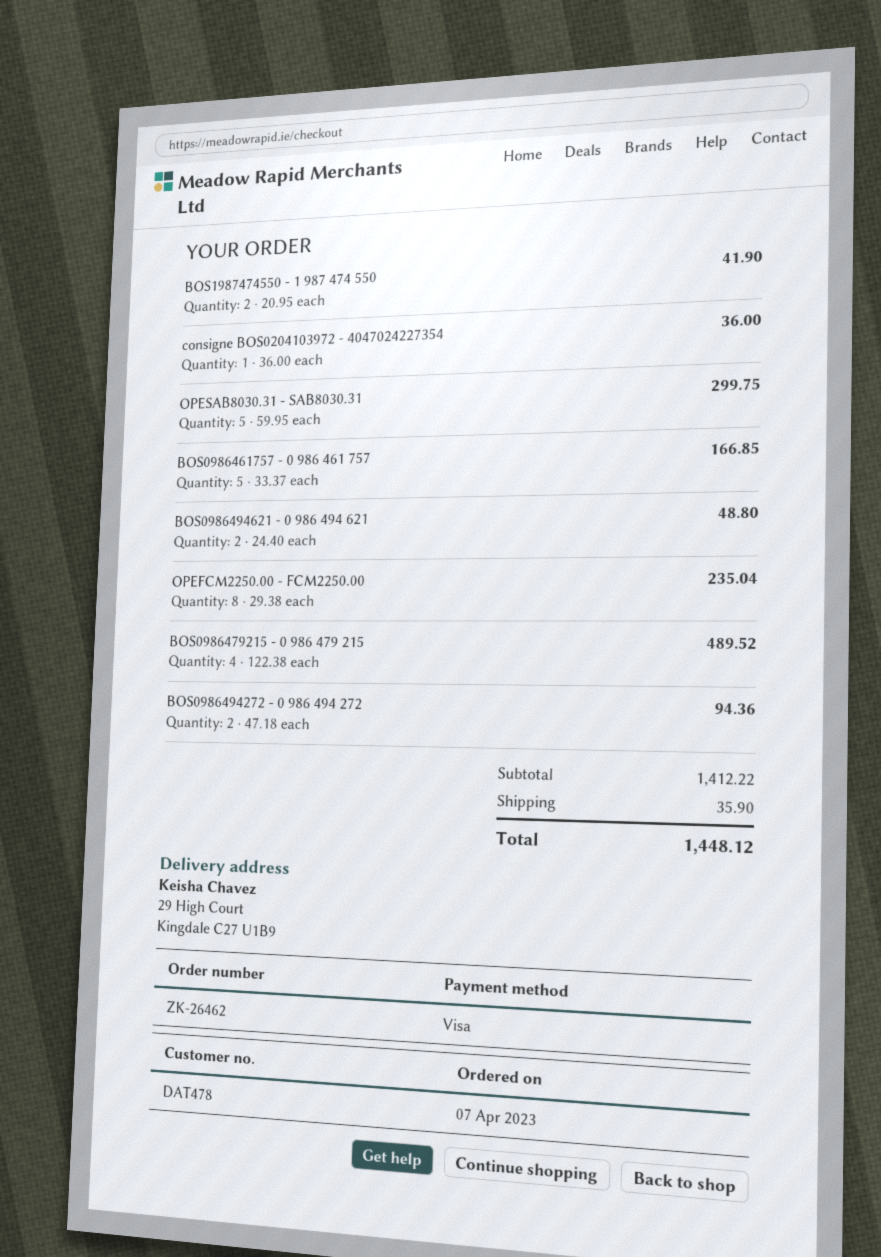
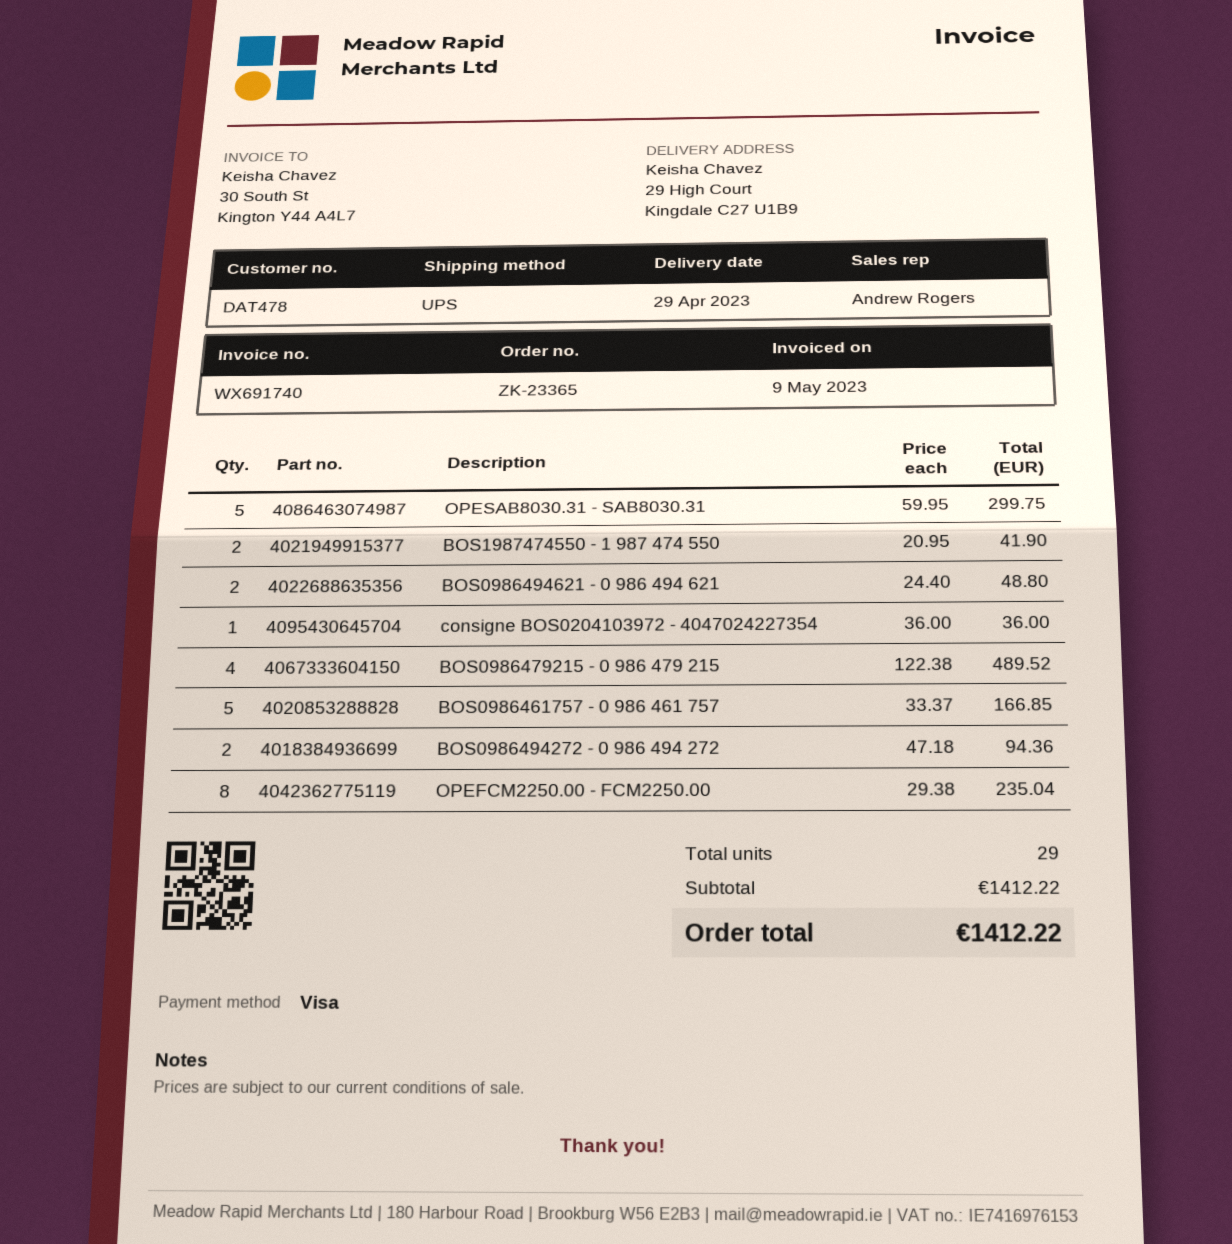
order number: ZK-26462 -> ZK-23365
shipping: 35.90 -> none
total: 1448.12 -> 1412.22

